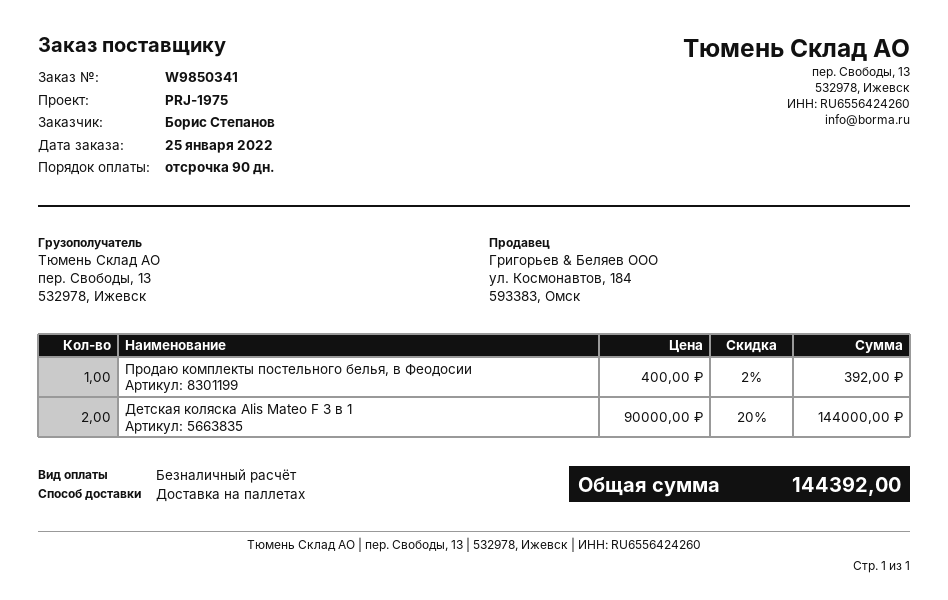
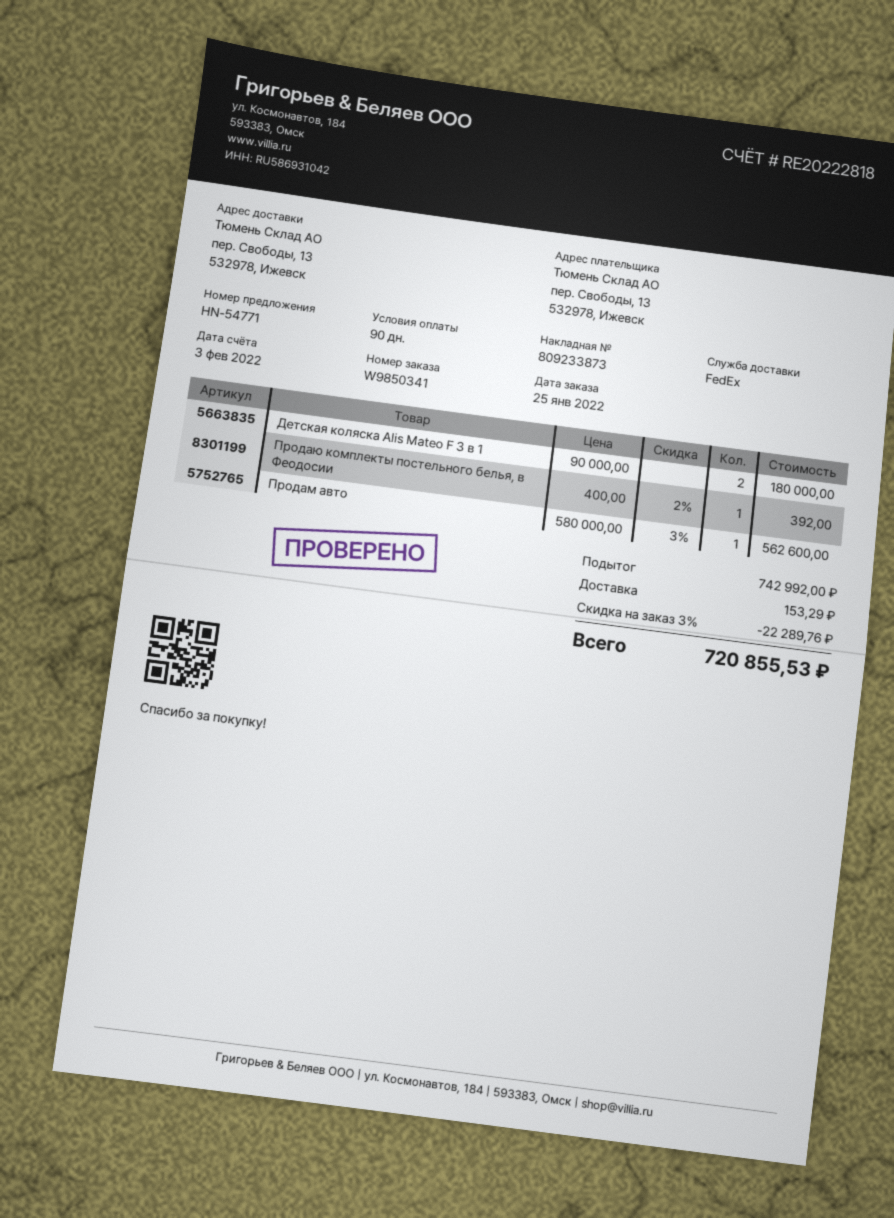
shipping method: pallet freight -> FedEx
Детская коляска Alis Mateo F 3 в 1: 2 x 90000.00 - 20% = 144000.00 -> 2 x 90000.00 = 180000.00
Продам авто: none -> 1 x 580000.00 - 3% = 562600.00
discount: none -> 3% = 22289.76
shipping: none -> 153.29
total: 144392.00 -> 720855.53

